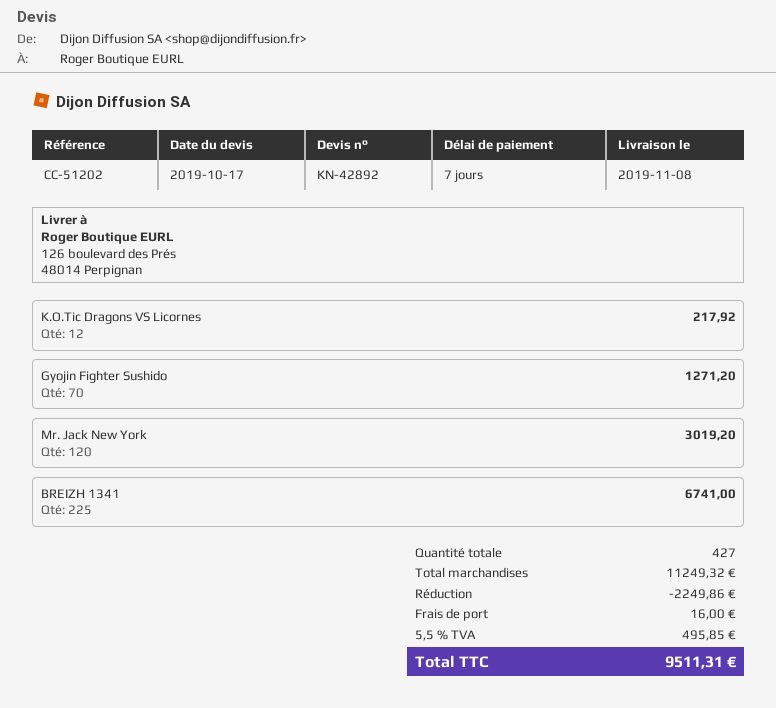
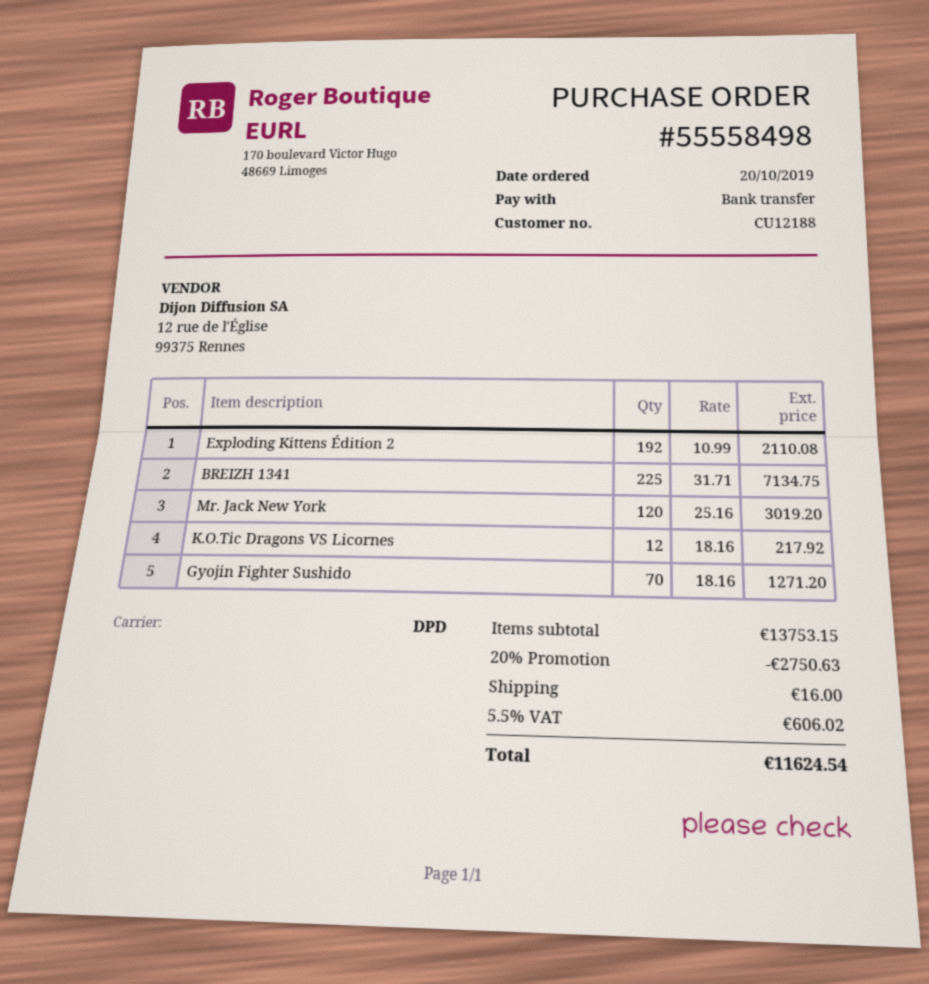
BREIZH 1341: 225 for 6741.00 -> 225 for 7134.75
Exploding Kittens Édition 2: none -> 192 for 2110.08
subtotal: 11249.32 -> 13753.15
discount: 2249.86 -> 2750.63
tax: 5.5% = 495.85 -> 5.5% = 606.02
total: 9511.31 -> 11624.54

